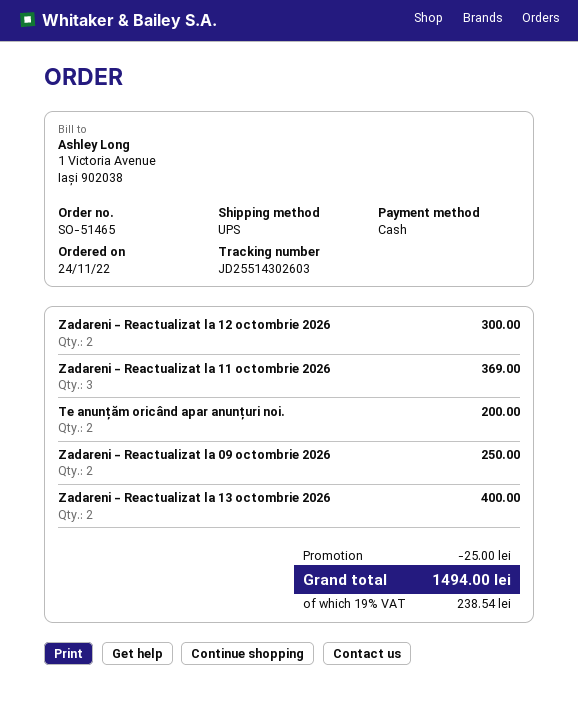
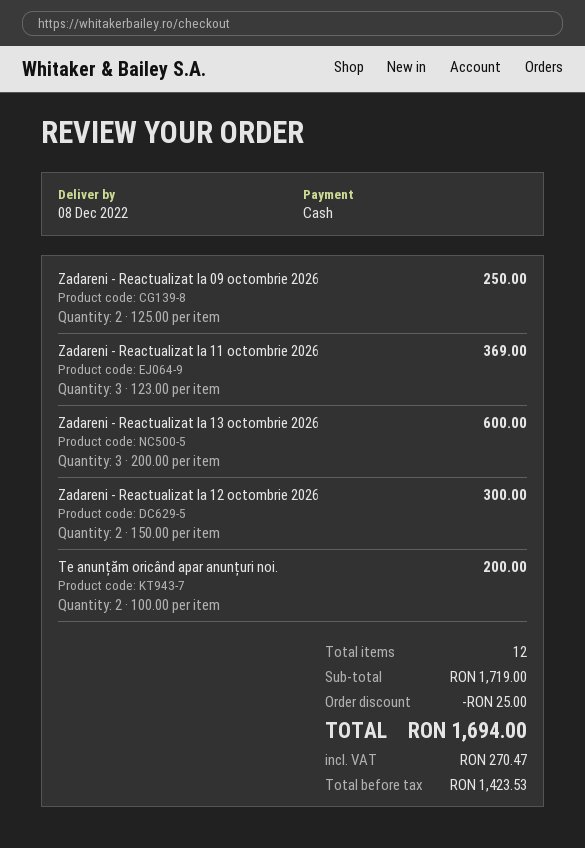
Zadareni - Reactualizat la 13 octombrie 2026: 2 for 400.00 -> 3 for 600.00
tax: 238.54 -> 270.47
total: 1494.00 -> 1694.00

